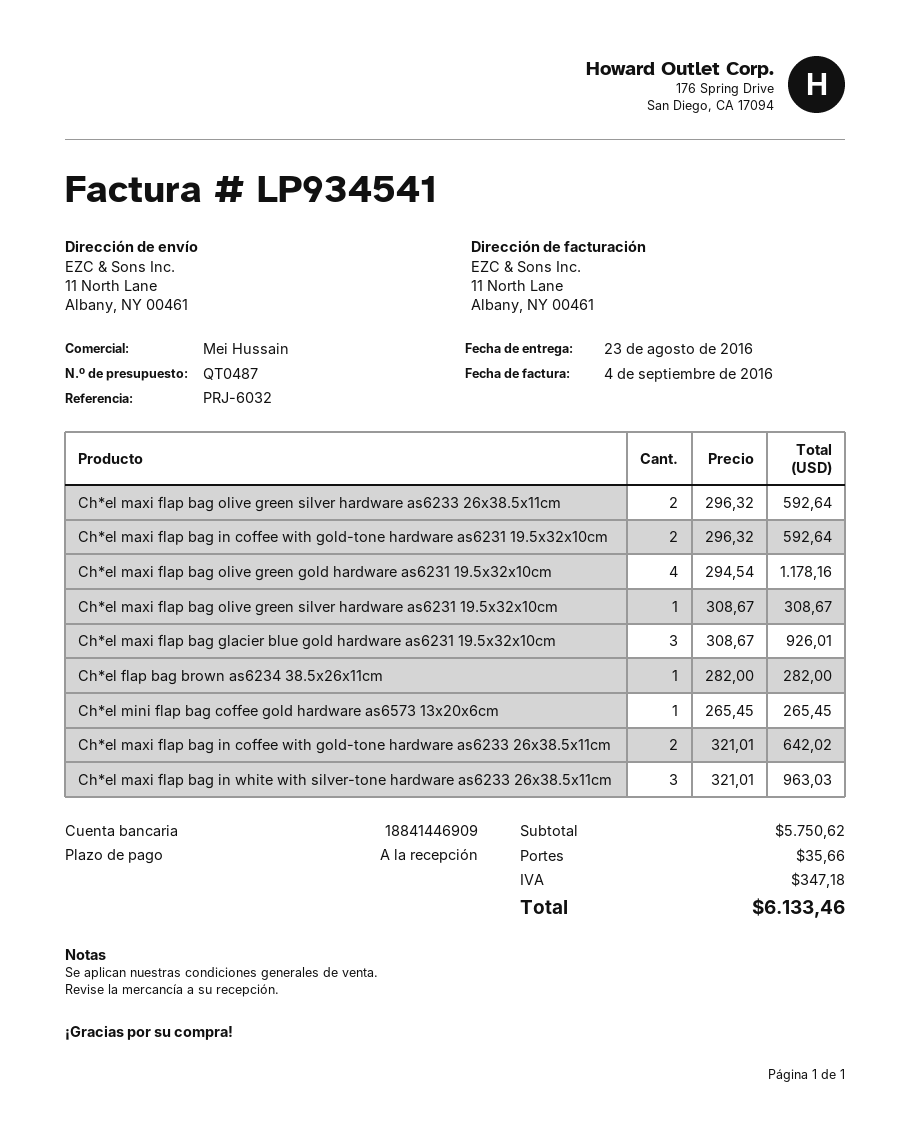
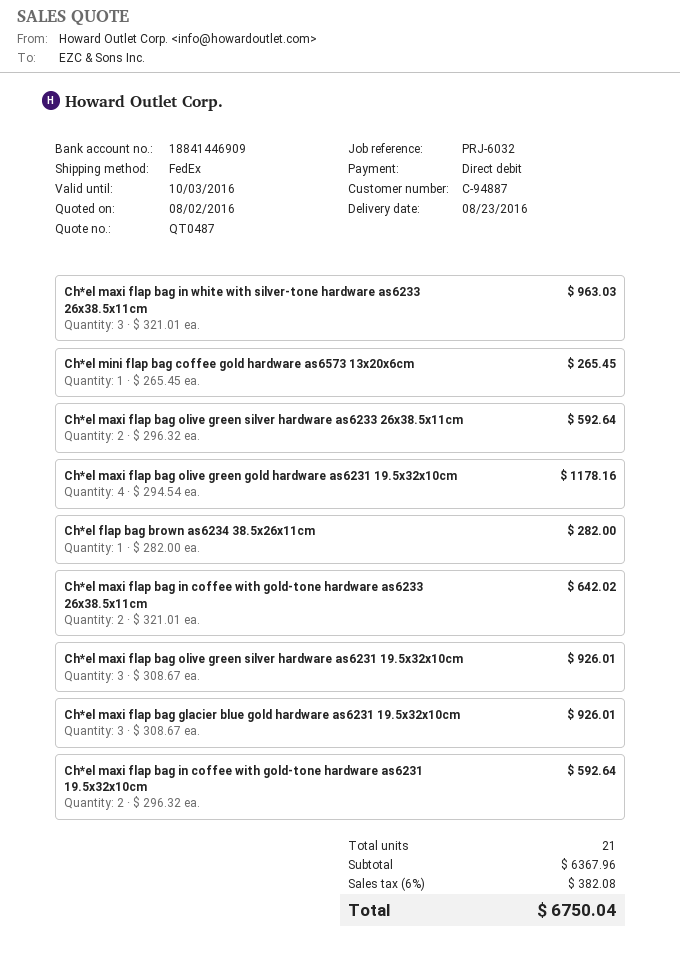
Ch*el maxi flap bag olive green silver hardware as6231 19.5x32x10cm: 1 x 308.67 = 308.67 -> 3 x 308.67 = 926.01
subtotal: 5750.62 -> 6367.96
shipping: 35.66 -> none
tax: 347.18 -> 382.08
total: 6133.46 -> 6750.04

